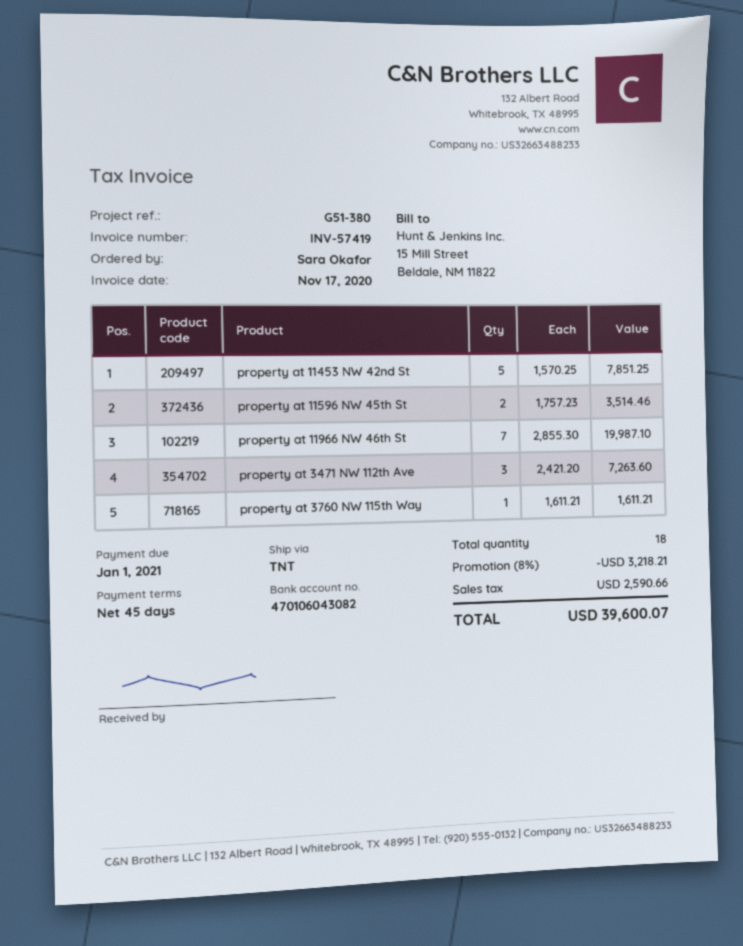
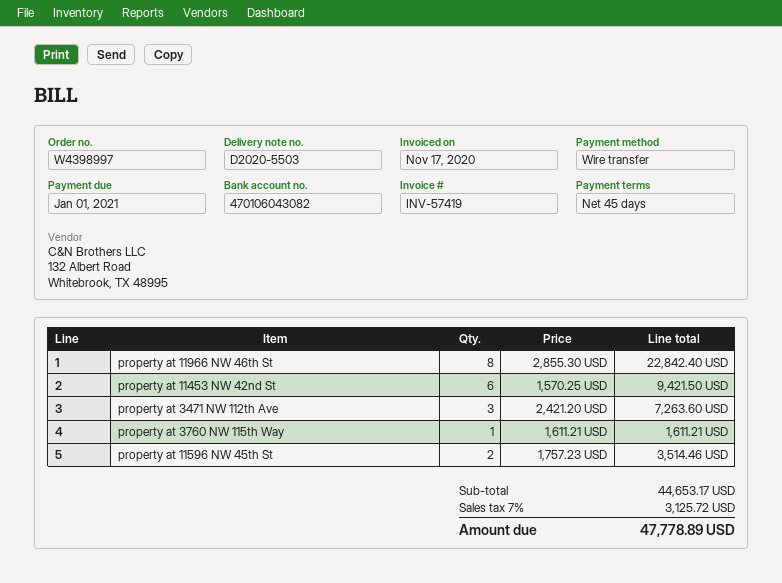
property at 11453 NW 42nd St: 5 x 1570.25 = 7851.25 -> 6 x 1570.25 = 9421.50
property at 11966 NW 46th St: 7 x 2855.30 = 19987.10 -> 8 x 2855.30 = 22842.40
discount: 8% = 3218.21 -> none
tax: 2590.66 -> 3125.72
total: 39600.07 -> 47778.89

